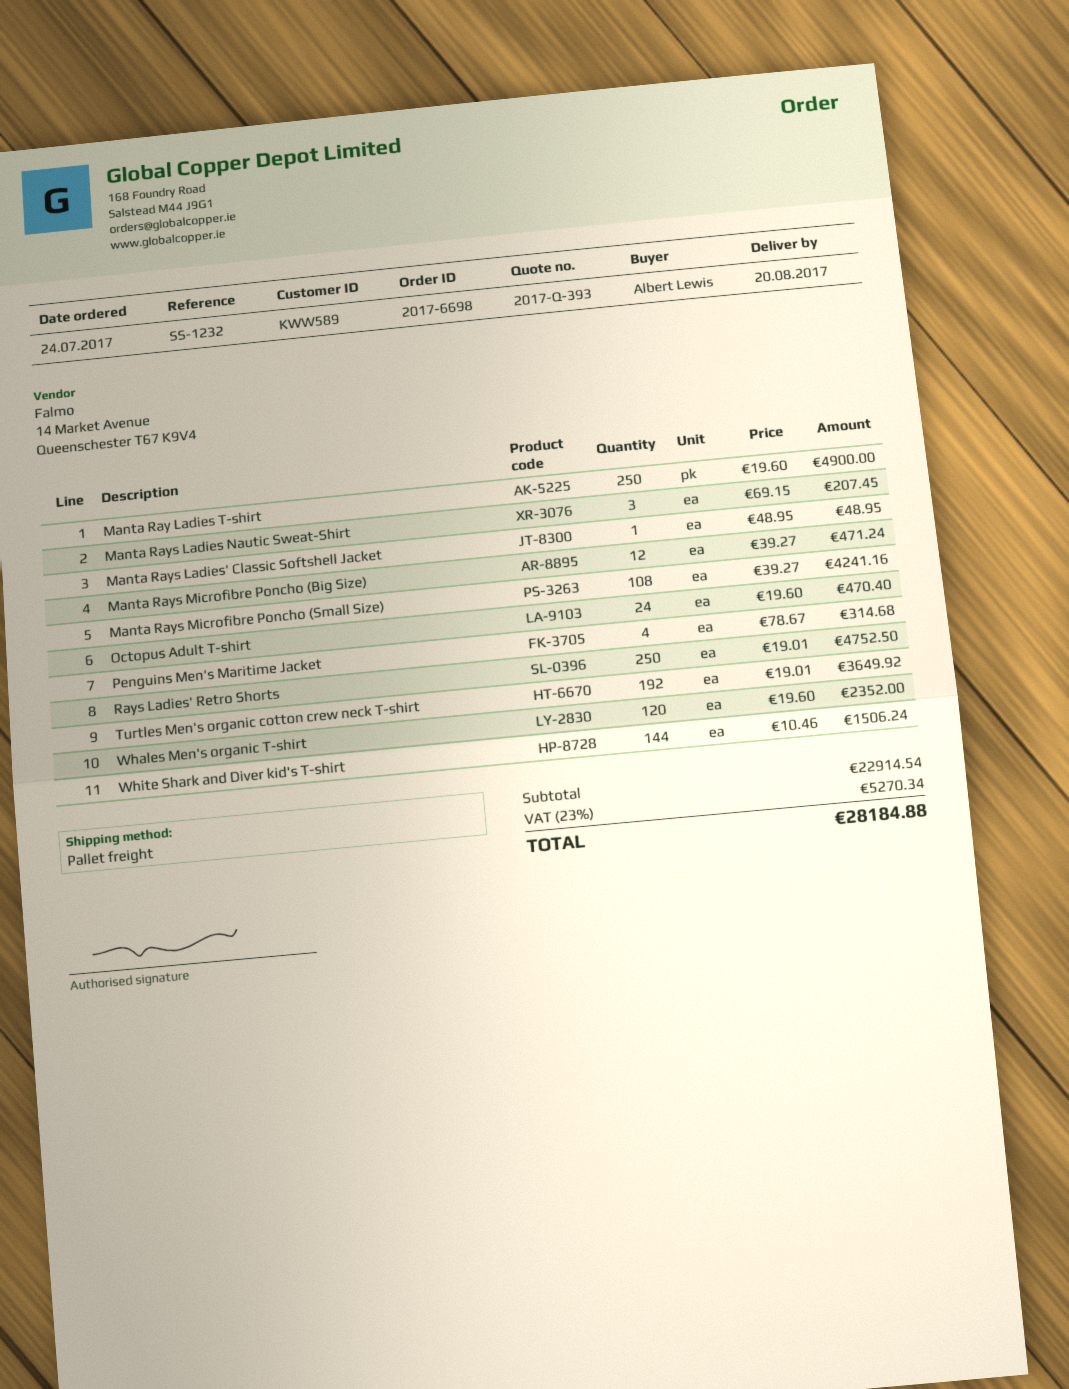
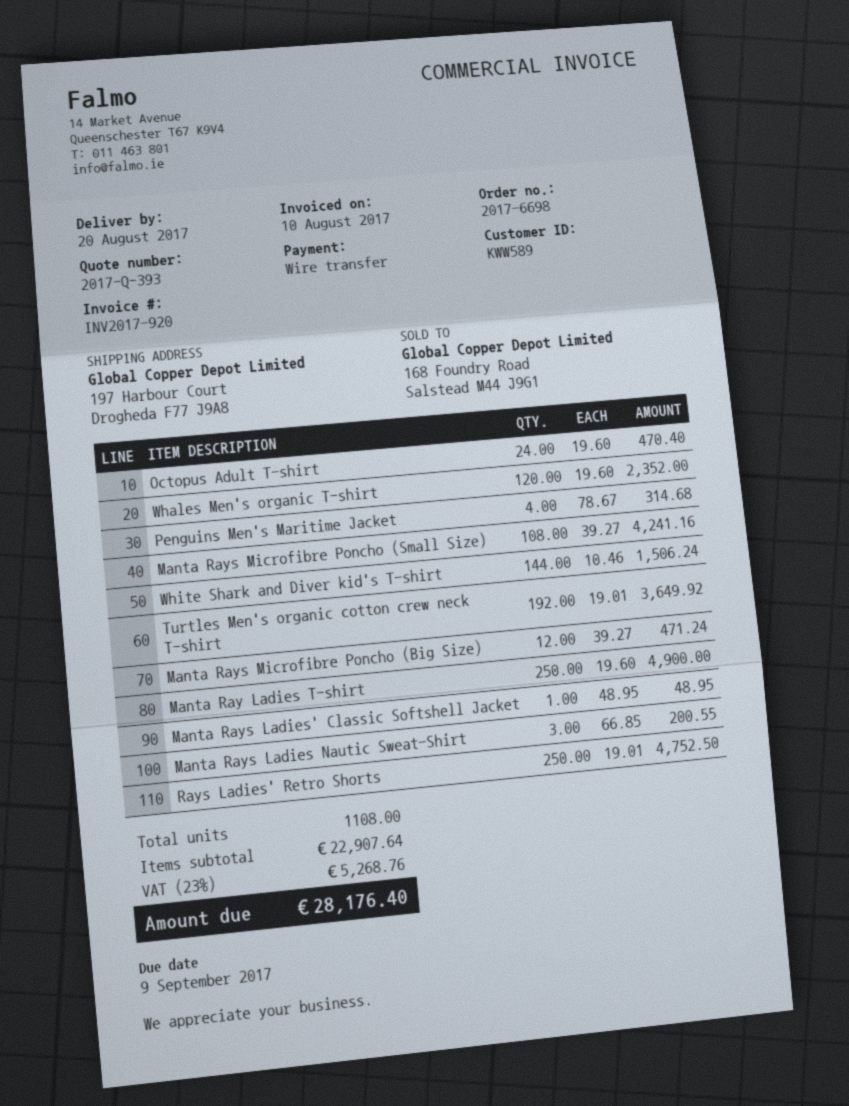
Manta Rays Ladies Nautic Sweat-Shirt: 3 x 69.15 = 207.45 -> 3 x 66.85 = 200.55
subtotal: 22914.54 -> 22907.64
tax: 23% = 5270.34 -> 23% = 5268.76
total: 28184.88 -> 28176.40

